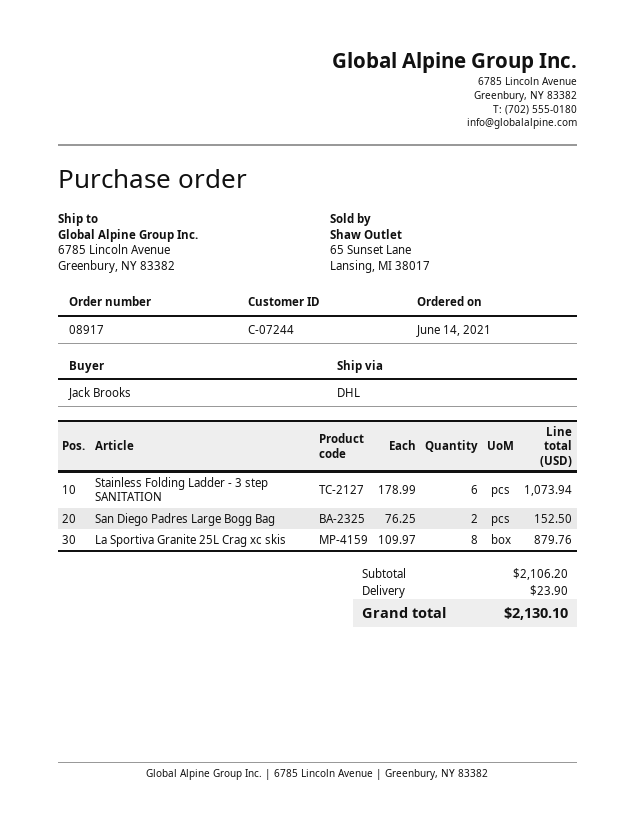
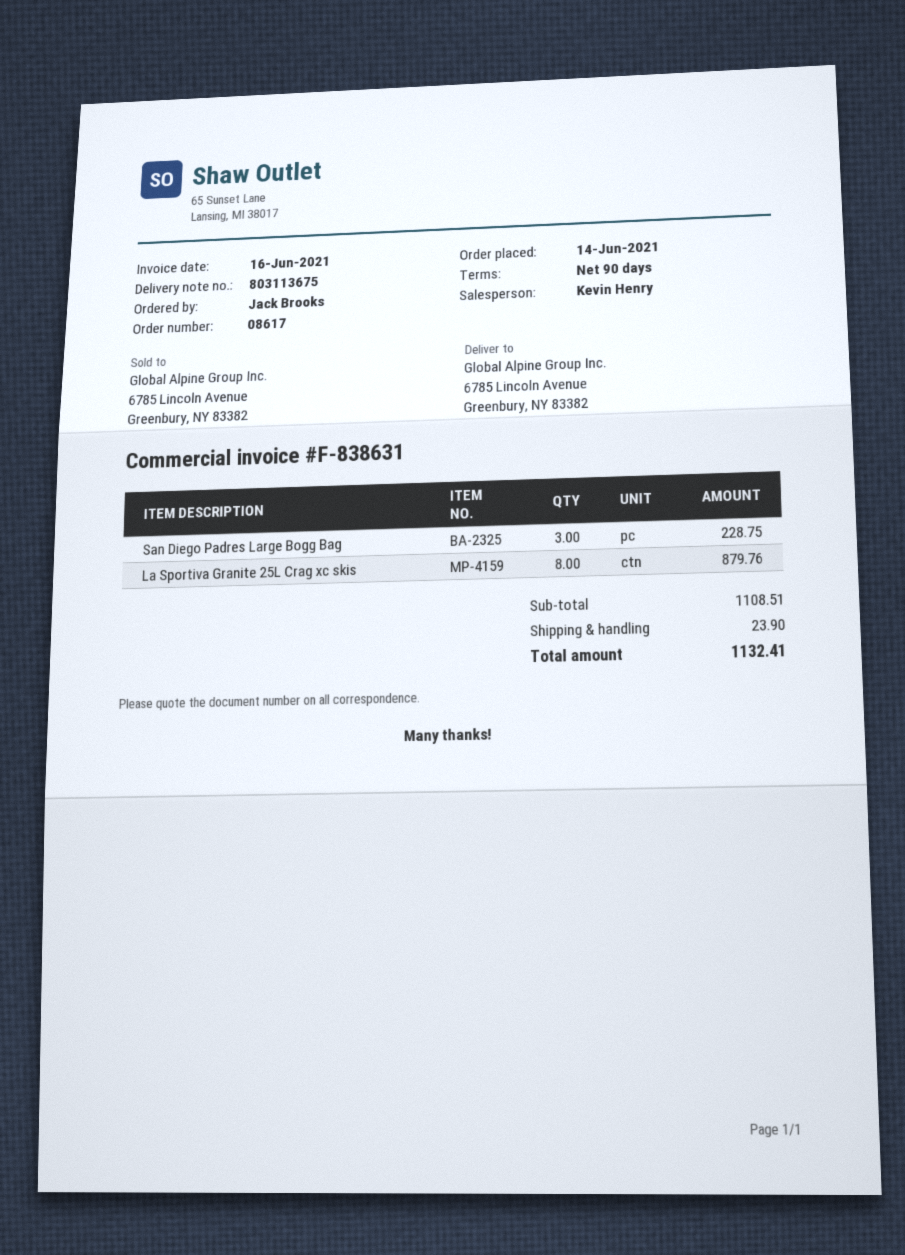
order number: 08917 -> 08617
Stainless Folding Ladder - 3 step SANITATION: 6 for 1073.94 -> none
San Diego Padres Large Bogg Bag: 2 for 152.50 -> 3 for 228.75
subtotal: 2106.20 -> 1108.51
total: 2130.10 -> 1132.41

